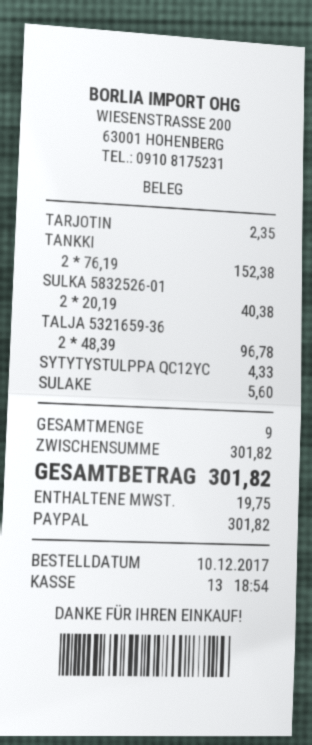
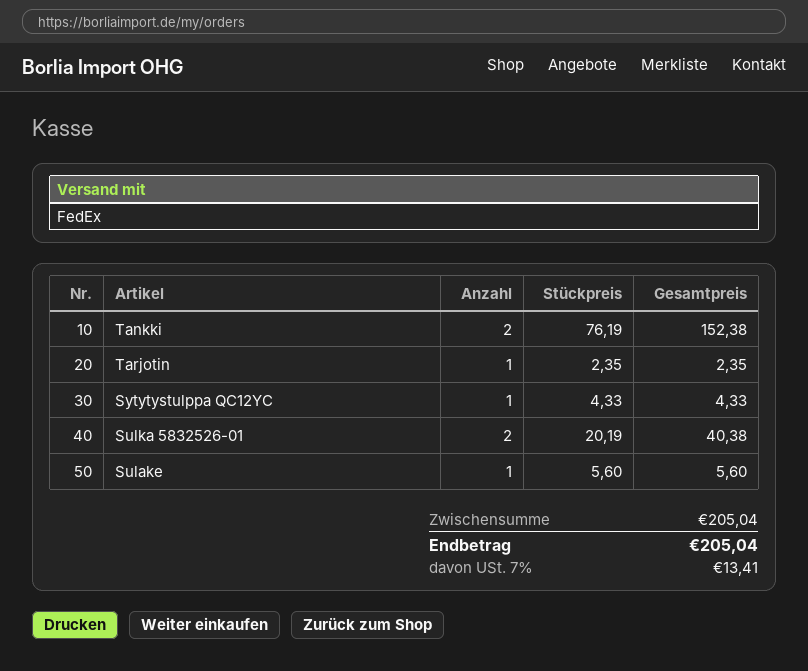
TALJA 5321659-36: 2 x 48.39 = 96.78 -> none
subtotal: 301.82 -> 205.04
tax: 19.75 -> 13.41
total: 301.82 -> 205.04

